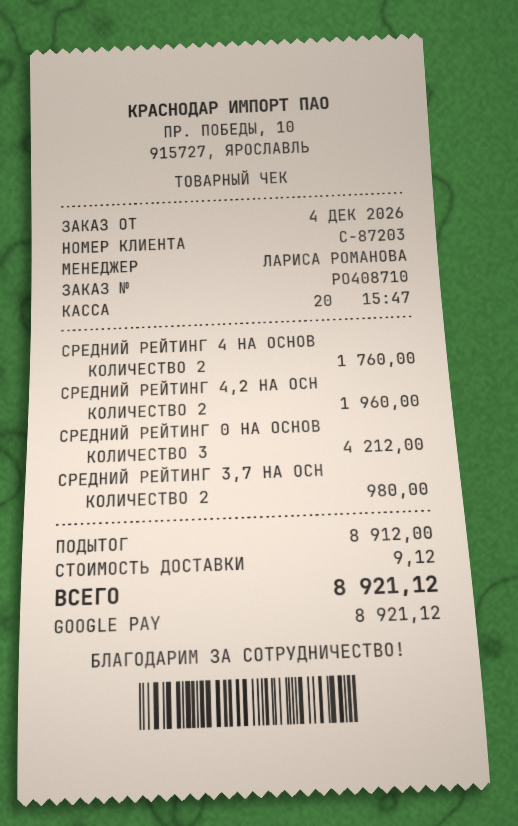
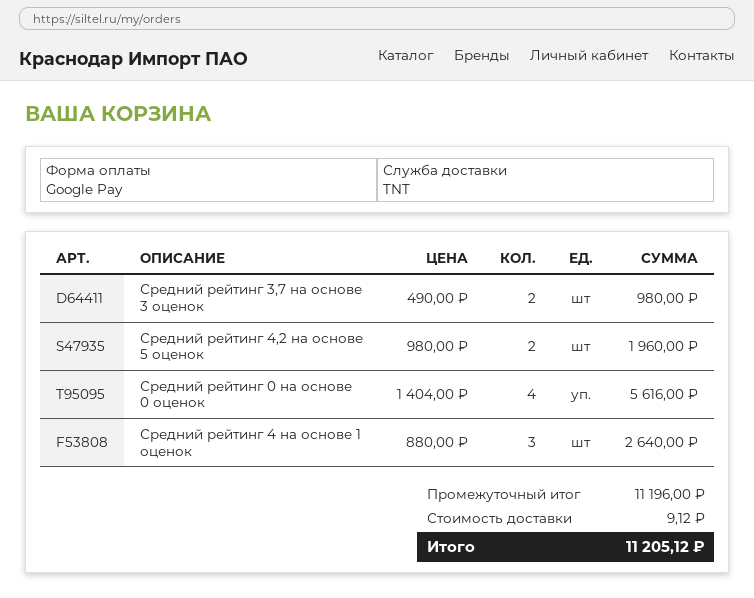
СРЕДНИЙ РЕЙТИНГ 4 НА ОСНОВ: 2 for 1760.00 -> 3 for 2640.00
СРЕДНИЙ РЕЙТИНГ 0 НА ОСНОВ: 3 for 4212.00 -> 4 for 5616.00
subtotal: 8912.00 -> 11196.00
total: 8921.12 -> 11205.12

